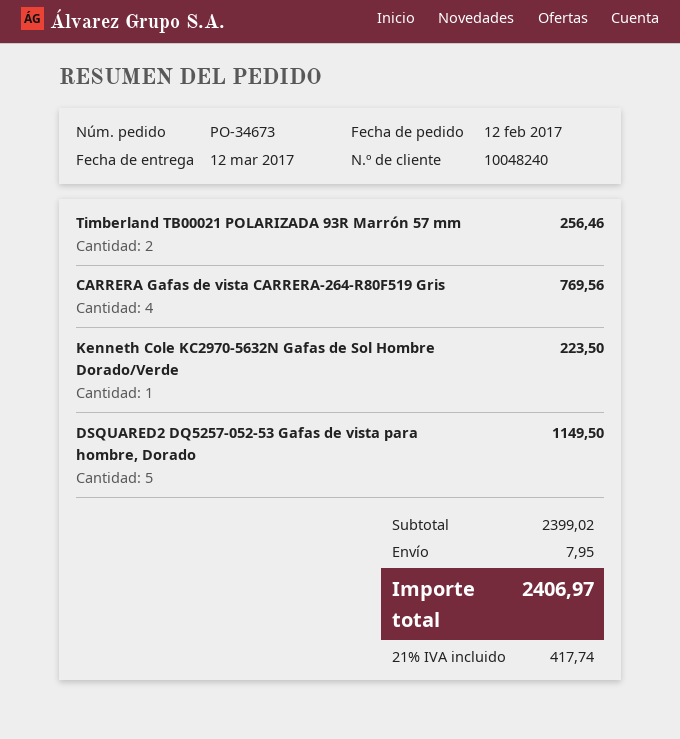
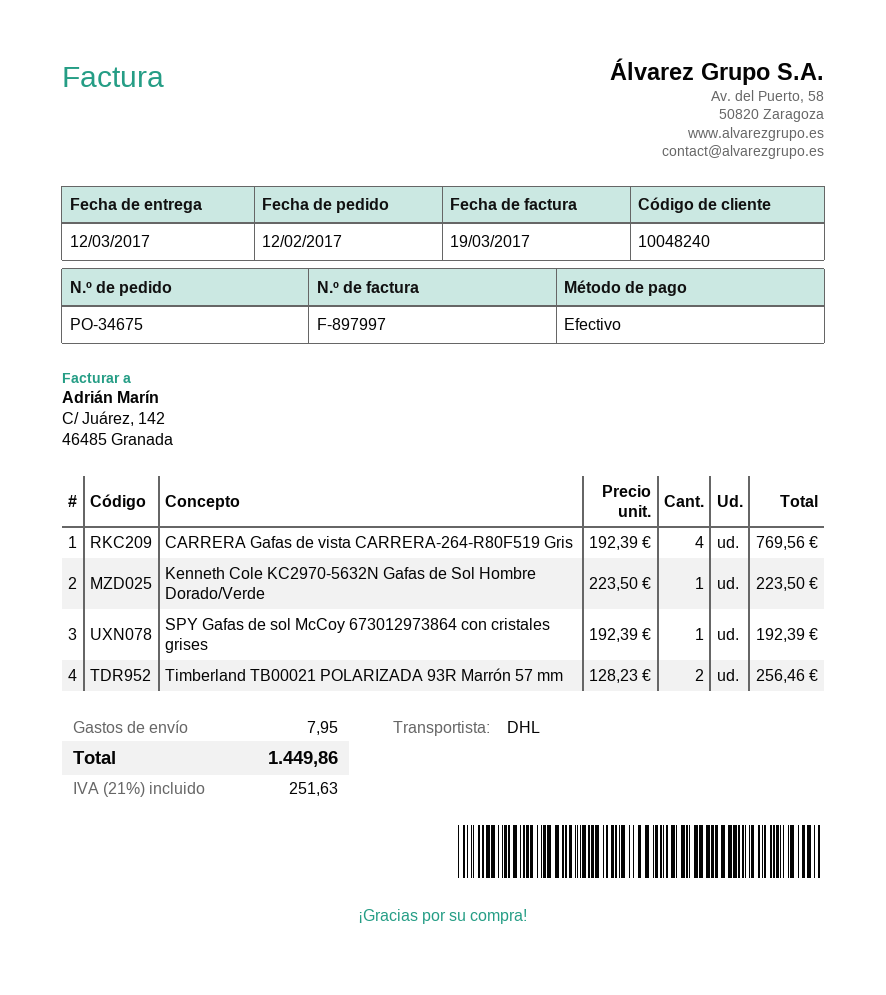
order number: PO-34673 -> PO-34675
DSQUARED2 DQ5257-052-53 Gafas de vista para hombre, Dorado: 5 for 1149.50 -> none
SPY Gafas de sol McCoy 673012973864 con cristales grises: none -> 1 for 192.39
tax: 21% = 417.74 -> 21% = 251.63
total: 2406.97 -> 1449.86

